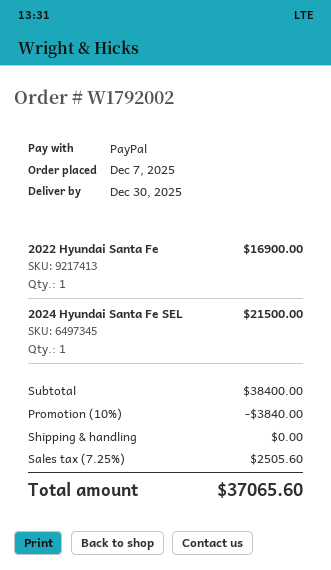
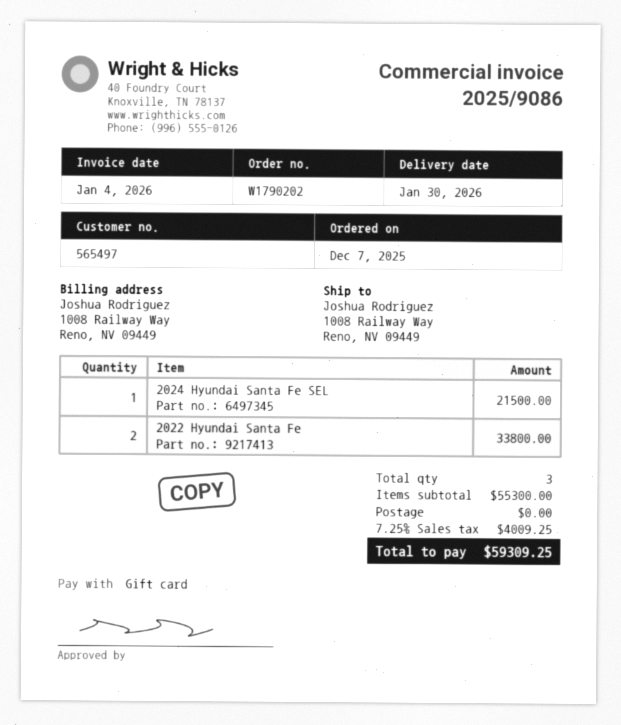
order number: W1792002 -> W1790202
delivery date: 2025-12-30 -> 2026-01-30
payment method: PayPal -> gift card
2022 Hyundai Santa Fe: 1 for 16900.00 -> 2 for 33800.00
subtotal: 38400.00 -> 55300.00
discount: 10% = 3840.00 -> none
tax: 7.25% = 2505.60 -> 7.25% = 4009.25
total: 37065.60 -> 59309.25

